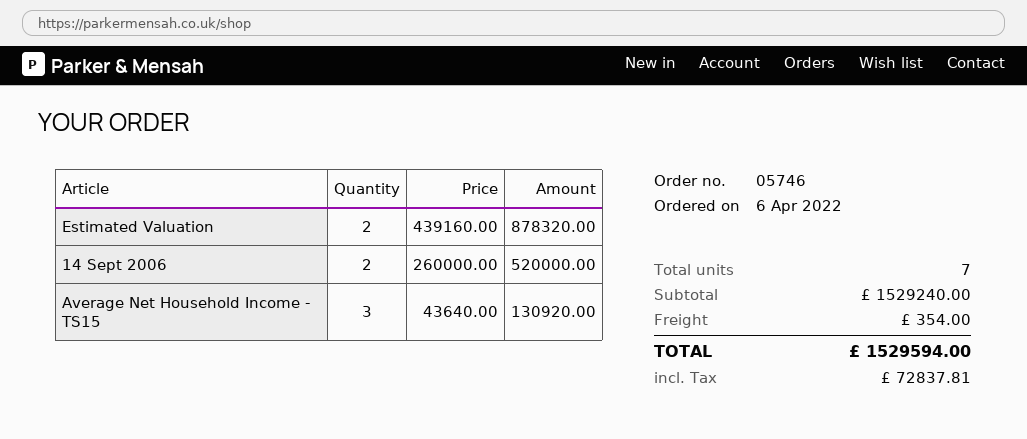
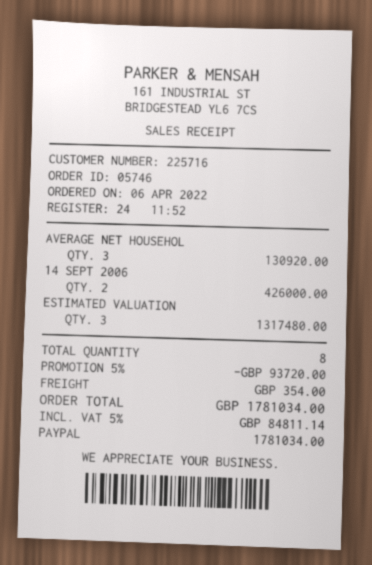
Estimated Valuation: 2 for 878320.00 -> 3 for 1317480.00
14 Sept 2006: 2 for 520000.00 -> 2 for 426000.00
total quantity: 7 -> 8
discount: none -> 5% = 93720.00
tax: 72837.81 -> 84811.14
total: 1529594.00 -> 1781034.00

